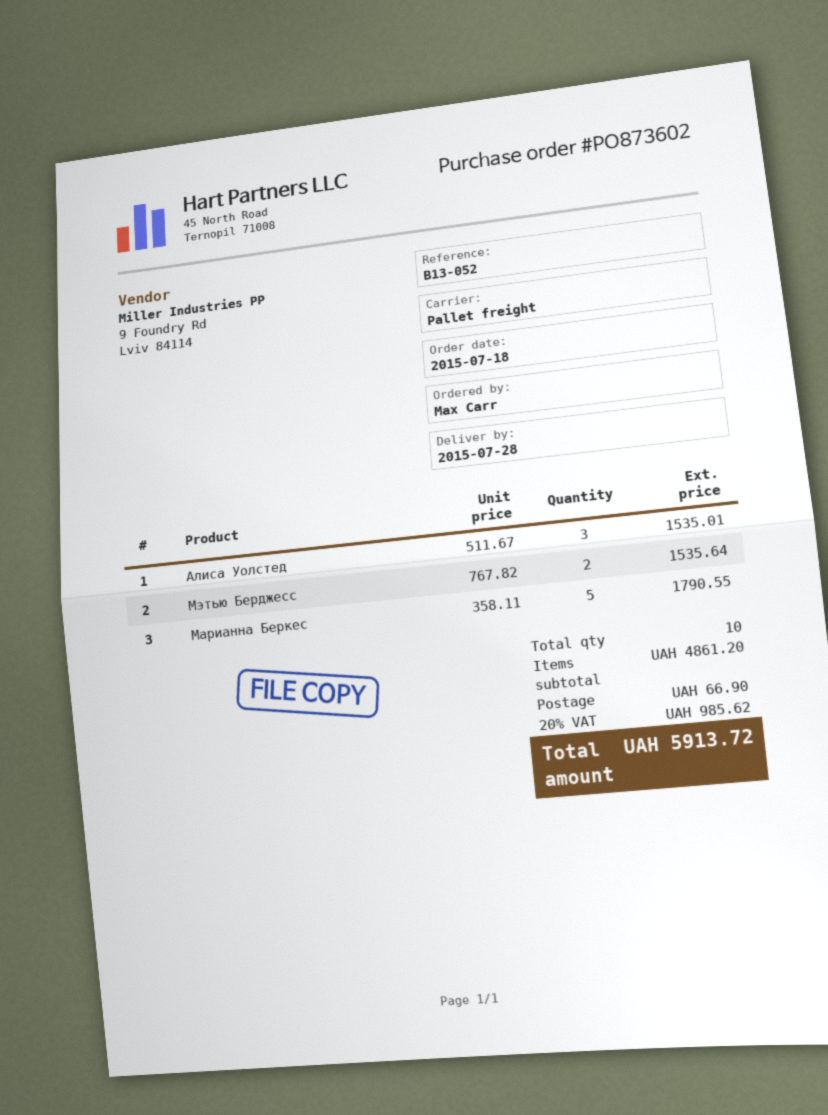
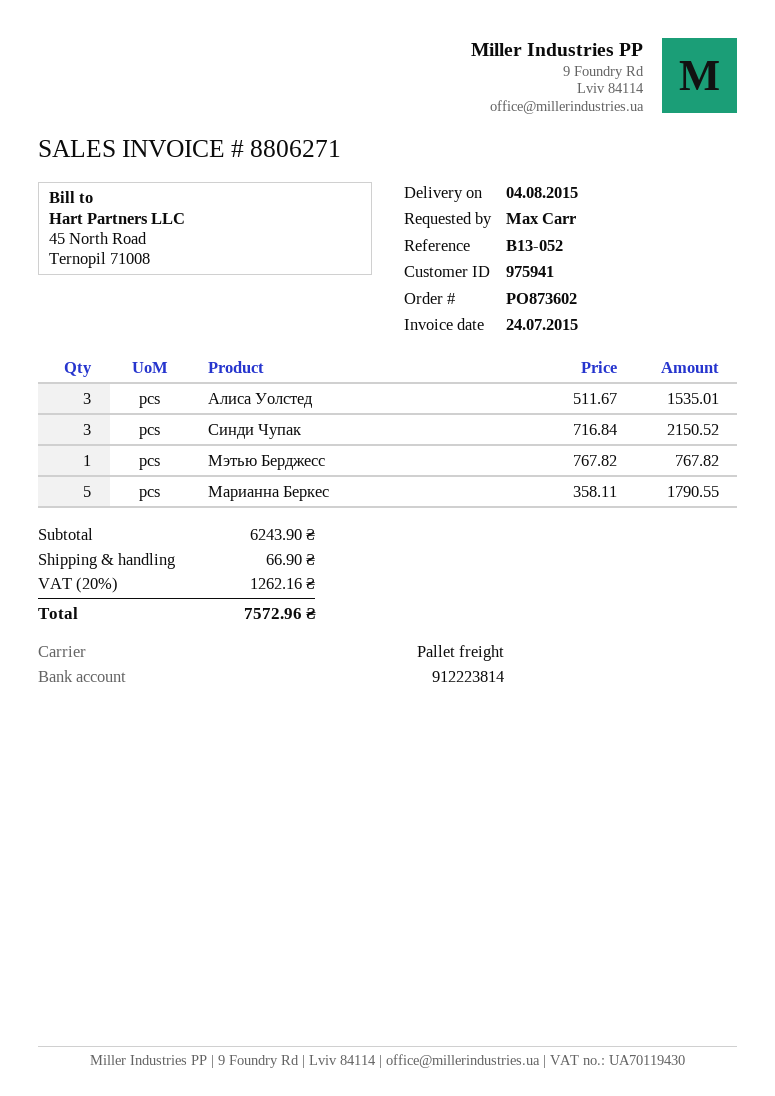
delivery date: 2015-07-28 -> 2015-08-04
Мэтью Берджесс: 2 x 767.82 = 1535.64 -> 1 x 767.82 = 767.82
Синди Чупак: none -> 3 x 716.84 = 2150.52
subtotal: 4861.20 -> 6243.90
tax: 20% = 985.62 -> 20% = 1262.16
total: 5913.72 -> 7572.96

